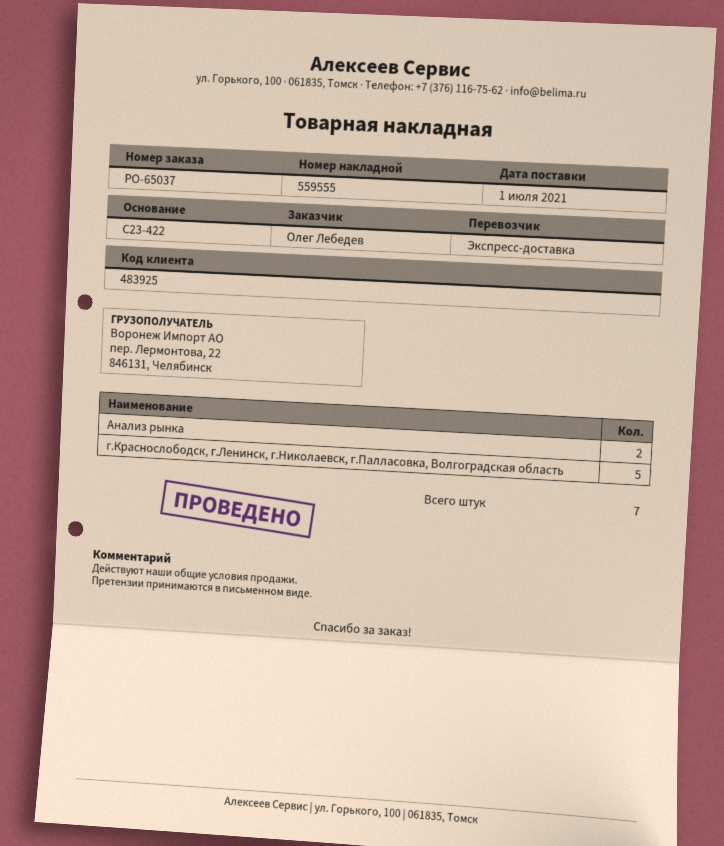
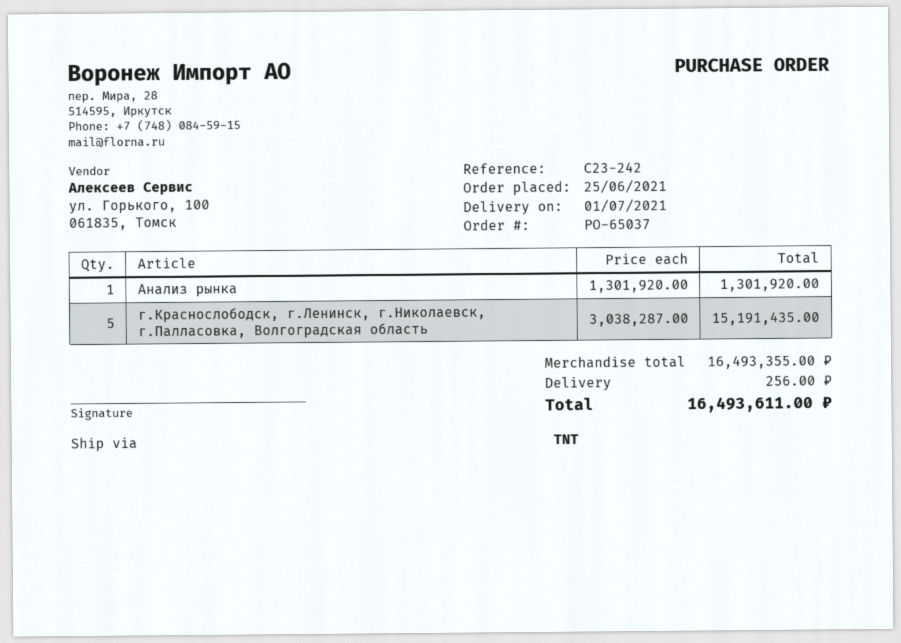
reference: C23-422 -> C23-242
shipping method: express -> TNT
Анализ рынка: 2 -> 1

